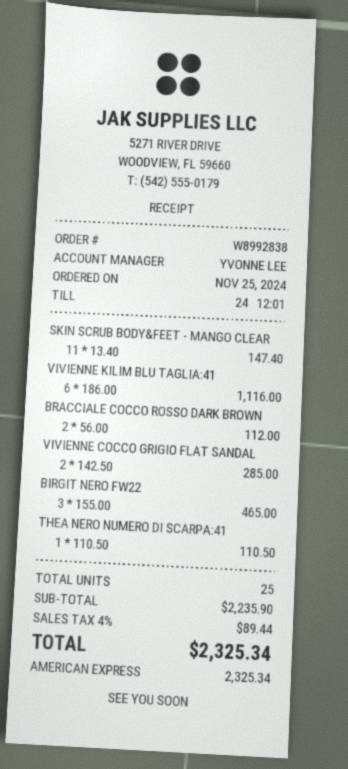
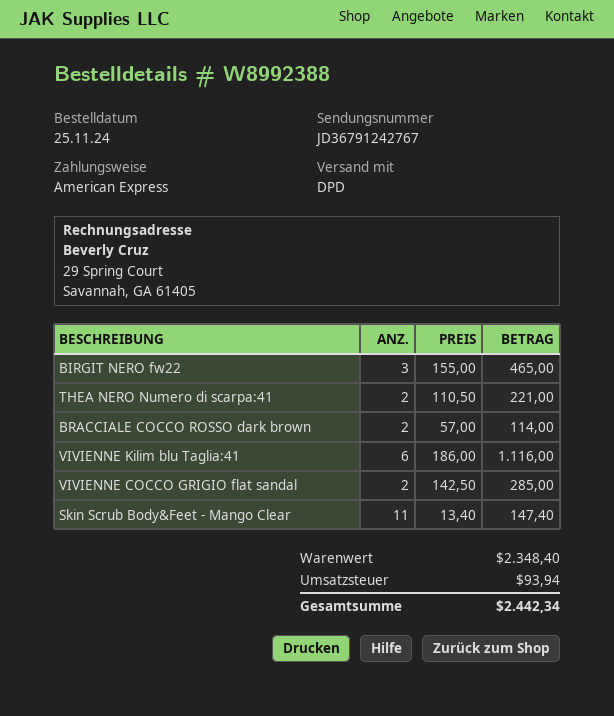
order number: W8992838 -> W8992388
BRACCIALE COCCO ROSSO DARK BROWN: 2 x 56.00 = 112.00 -> 2 x 57.00 = 114.00
THEA NERO NUMERO DI SCARPA:41: 1 x 110.50 = 110.50 -> 2 x 110.50 = 221.00
subtotal: 2235.90 -> 2348.40
tax: 89.44 -> 93.94
total: 2325.34 -> 2442.34

